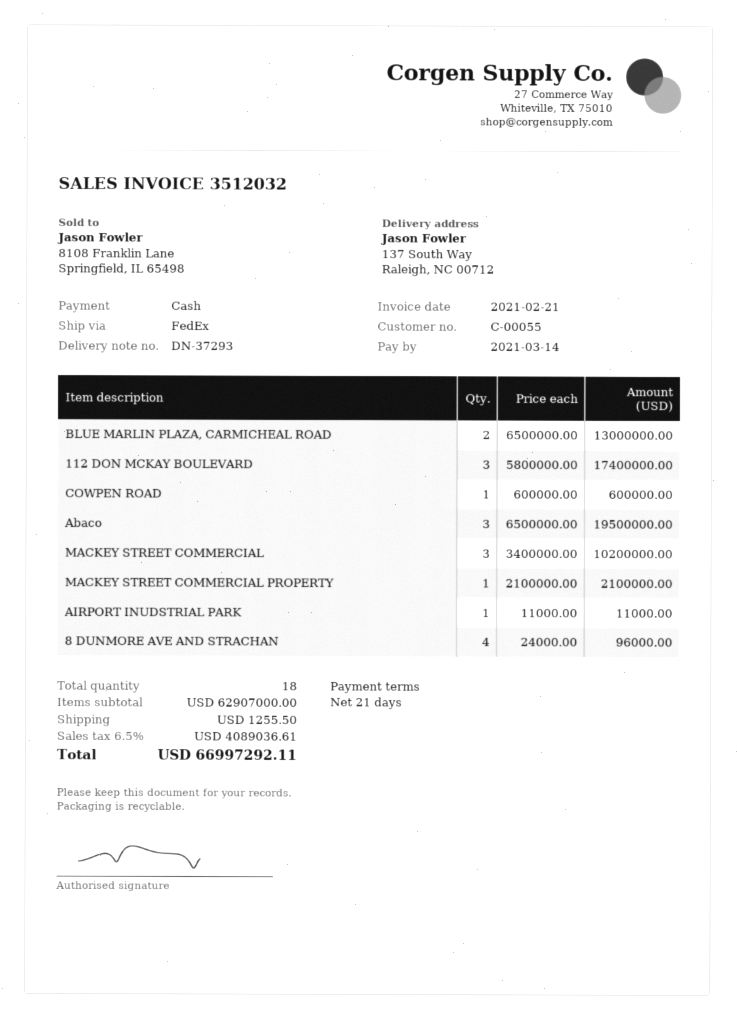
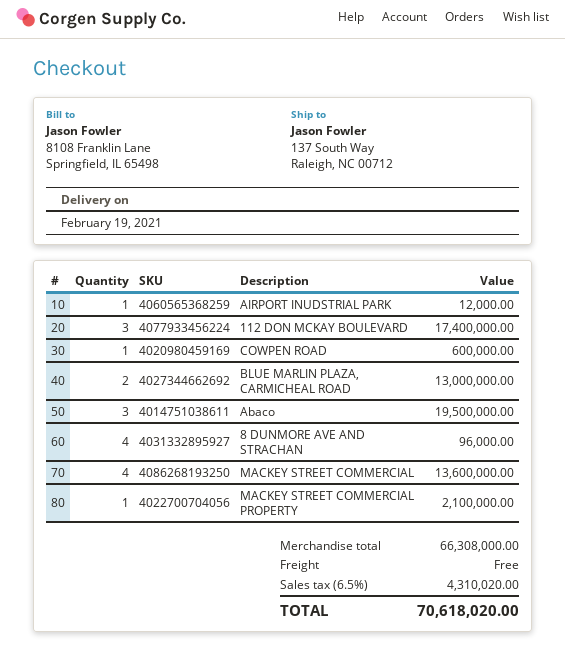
MACKEY STREET COMMERCIAL: 3 for 10200000.00 -> 4 for 13600000.00
AIRPORT INUDSTRIAL PARK: 1 for 11000.00 -> 1 for 12000.00
subtotal: 62907000.00 -> 66308000.00
shipping: 1255.50 -> 0.00
tax: 6.5% = 4089036.61 -> 6.5% = 4310020.00
total: 66997292.11 -> 70618020.00

